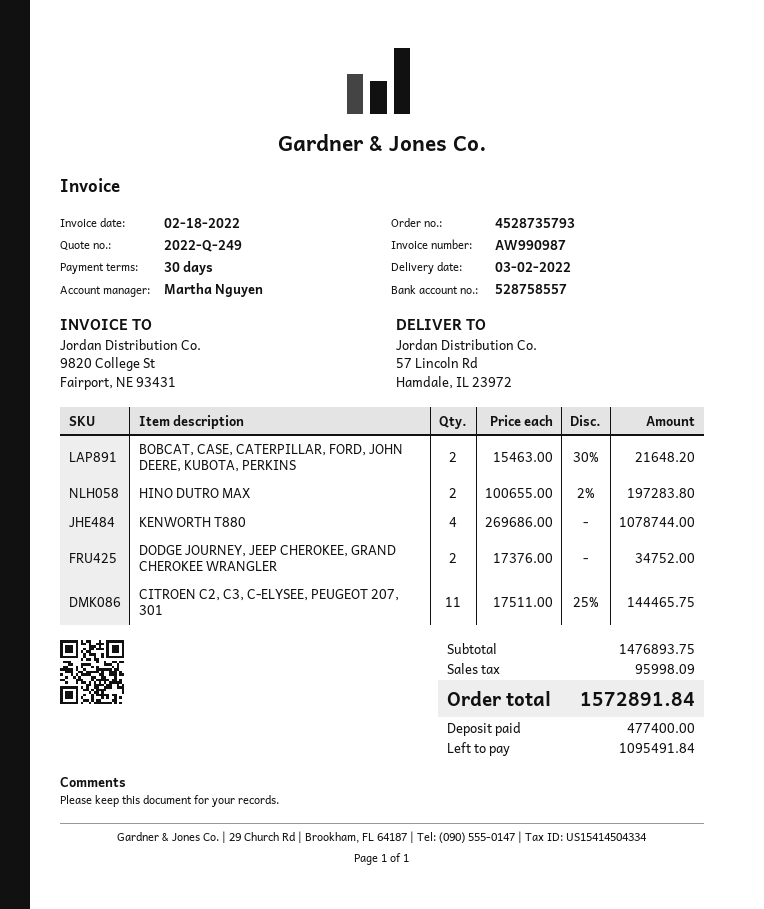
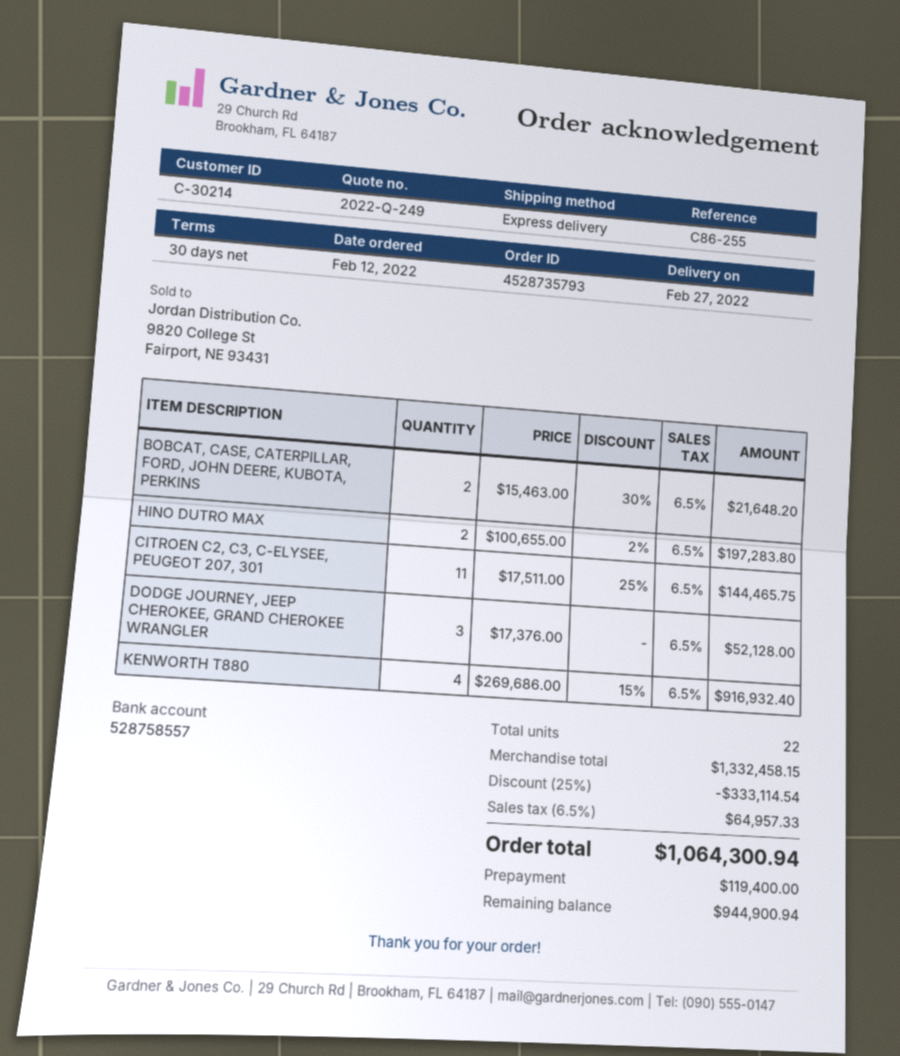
delivery date: 2022-03-02 -> 2022-02-27
KENWORTH T880: 4 x 269686.00 = 1078744.00 -> 4 x 269686.00 - 15% = 916932.40
DODGE JOURNEY, JEEP CHEROKEE, GRAND CHEROKEE WRANGLER: 2 x 17376.00 = 34752.00 -> 3 x 17376.00 = 52128.00
subtotal: 1476893.75 -> 1332458.15
discount: none -> 25% = 333114.54
tax: 95998.09 -> 64957.33
total: 1572891.84 -> 1064300.94
deposit: 477400.00 -> 119400.00
balance: 1095491.84 -> 944900.94

